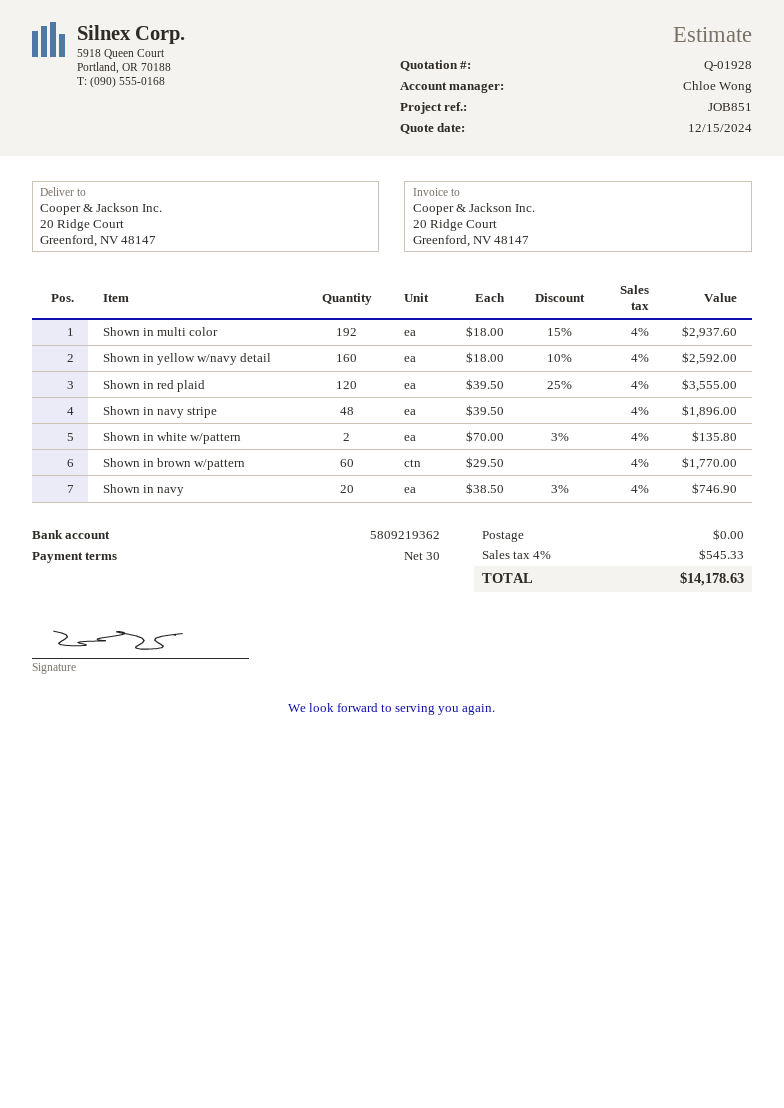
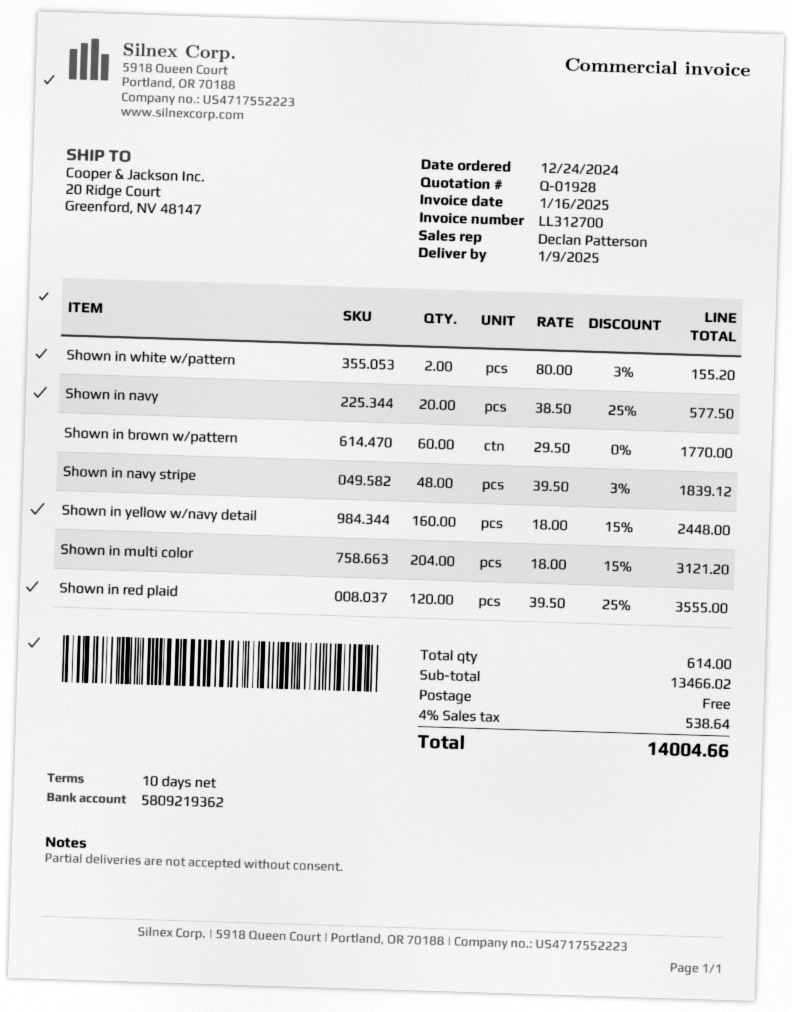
payment terms: 30 days -> 10 days
sales rep: Chloe Wong -> Declan Patterson
Shown in multi color: 192 x 18.00 - 15% = 2937.60 -> 204 x 18.00 - 15% = 3121.20
Shown in yellow w/navy detail: 160 x 18.00 - 10% = 2592.00 -> 160 x 18.00 - 15% = 2448.00
Shown in navy stripe: 48 x 39.50 = 1896.00 -> 48 x 39.50 - 3% = 1839.12
Shown in white w/pattern: 2 x 70.00 - 3% = 135.80 -> 2 x 80.00 - 3% = 155.20
Shown in navy: 20 x 38.50 - 3% = 746.90 -> 20 x 38.50 - 25% = 577.50
tax: 4% = 545.33 -> 4% = 538.64
total: 14178.63 -> 14004.66

